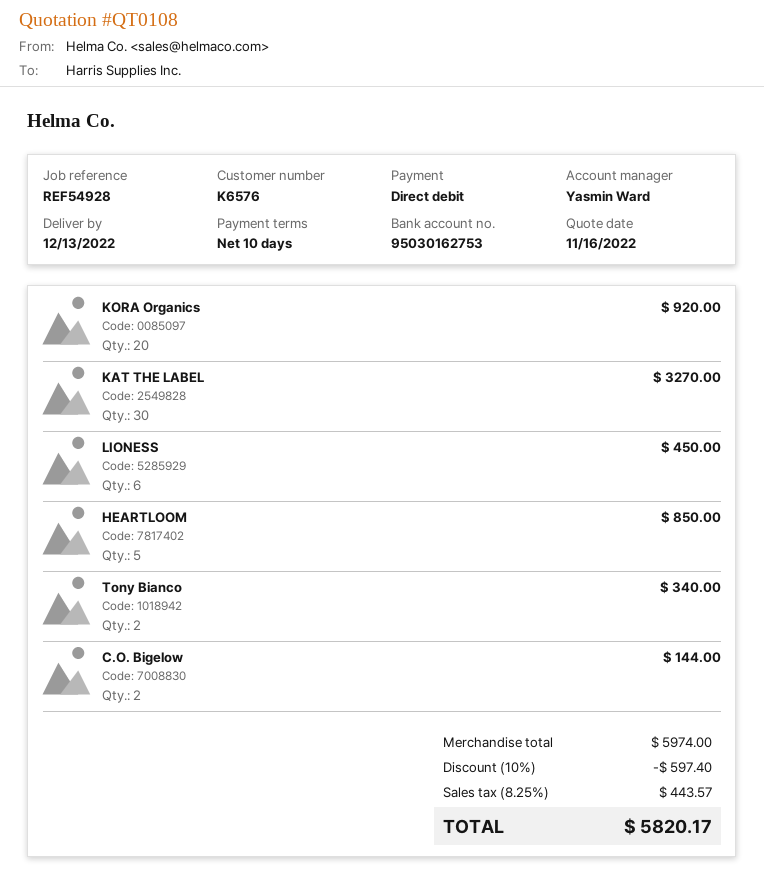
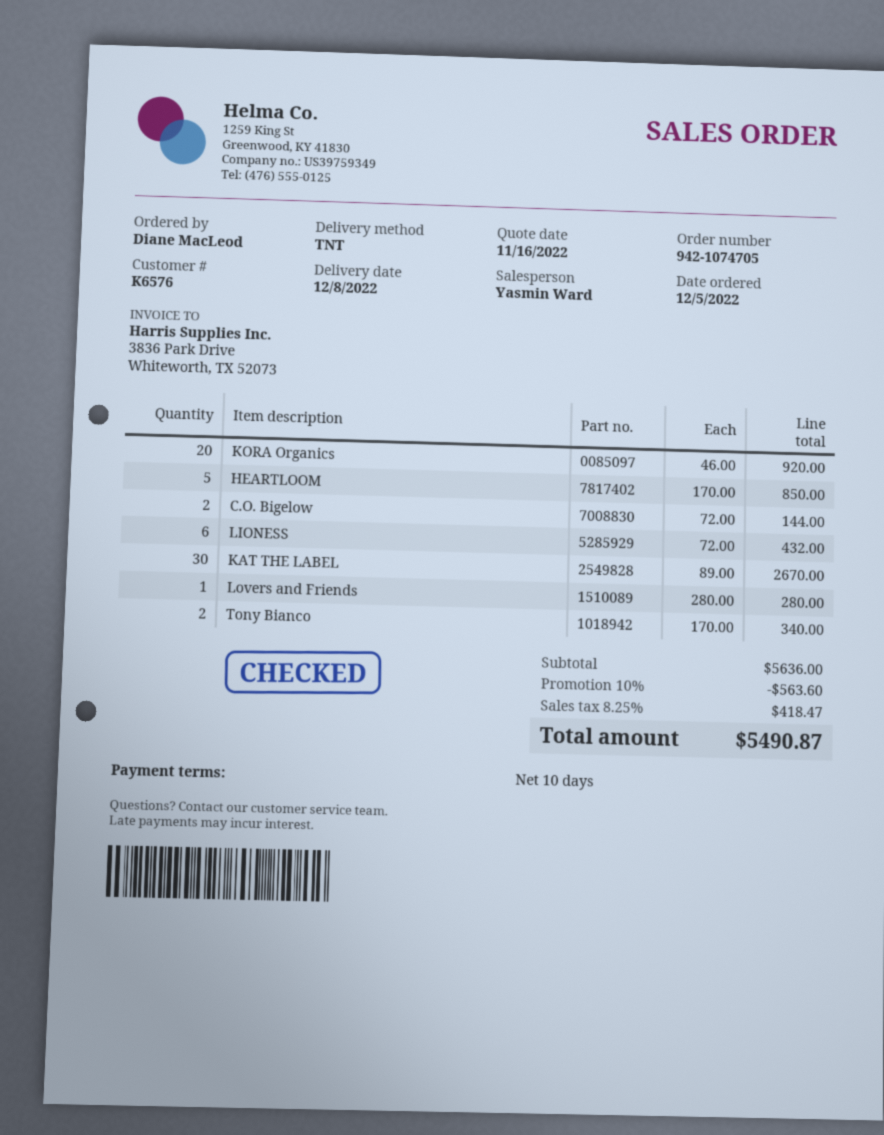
delivery date: 2022-12-13 -> 2022-12-08
KAT THE LABEL: 30 for 3270.00 -> 30 for 2670.00
LIONESS: 6 for 450.00 -> 6 for 432.00
Lovers and Friends: none -> 1 for 280.00
subtotal: 5974.00 -> 5636.00
discount: 10% = 597.40 -> 10% = 563.60
tax: 8.25% = 443.57 -> 8.25% = 418.47
total: 5820.17 -> 5490.87

